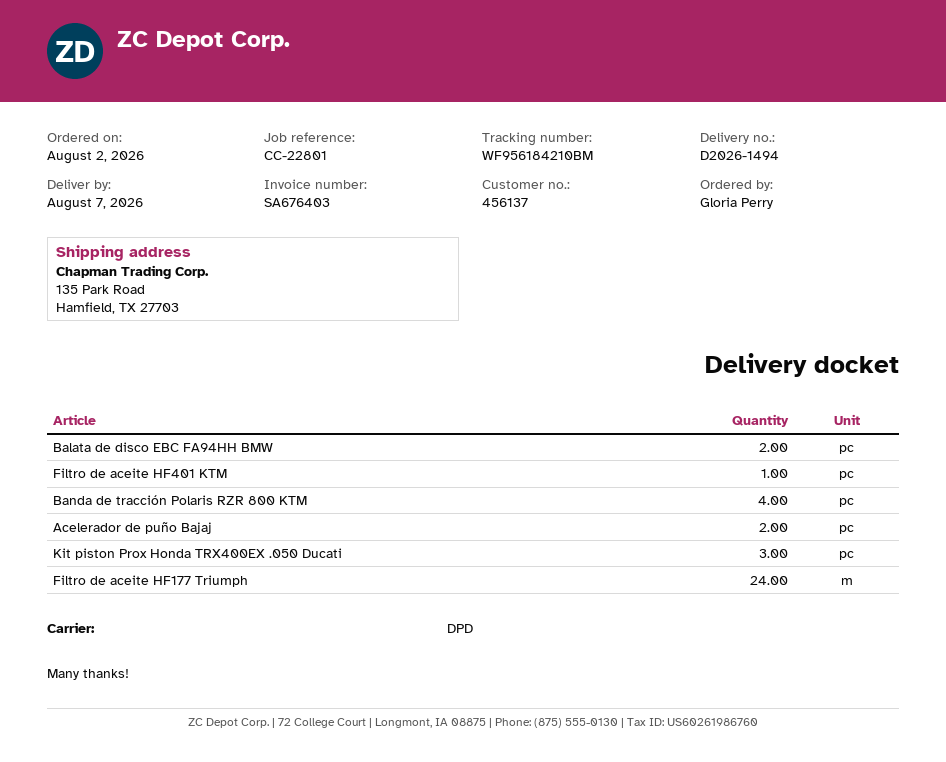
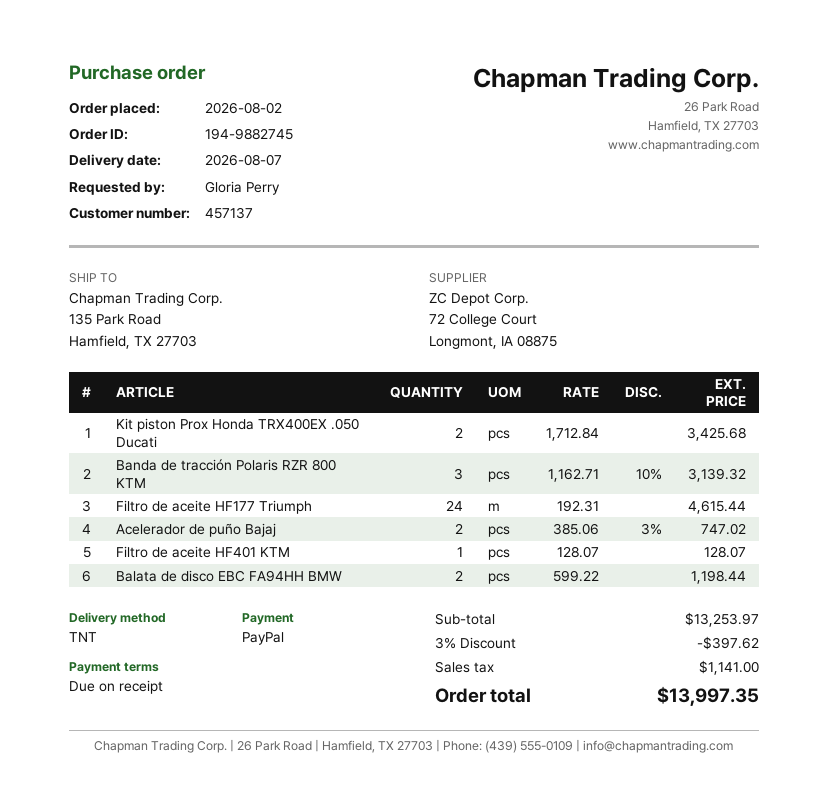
customer number: 456137 -> 457137
shipping method: DPD -> TNT
Banda de tracción Polaris RZR 800 KTM: 4 -> 3
Kit piston Prox Honda TRX400EX .050 Ducati: 3 -> 2

